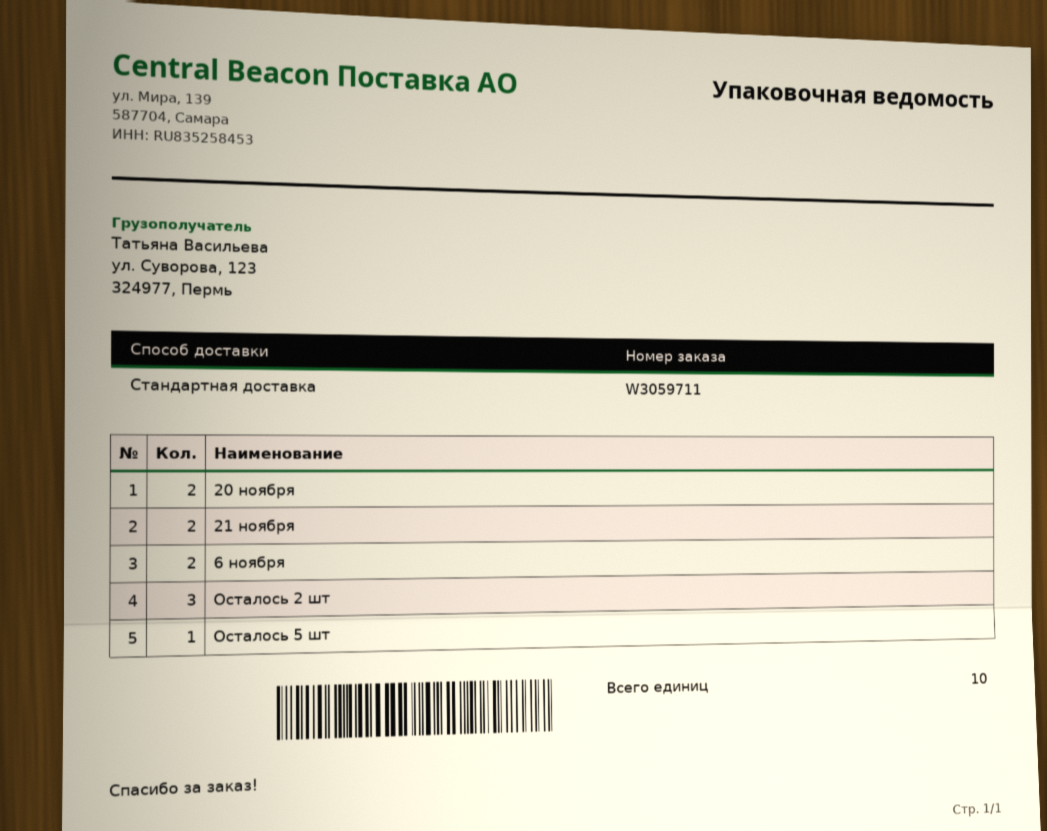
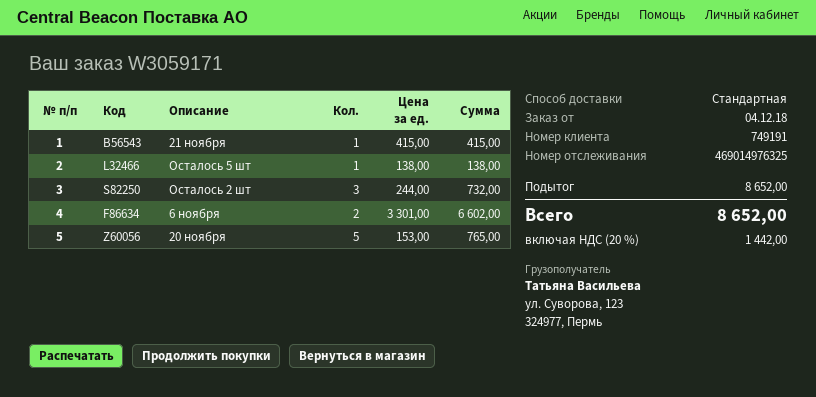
order number: W3059711 -> W3059171
20 ноября: 2 -> 5
21 ноября: 2 -> 1

